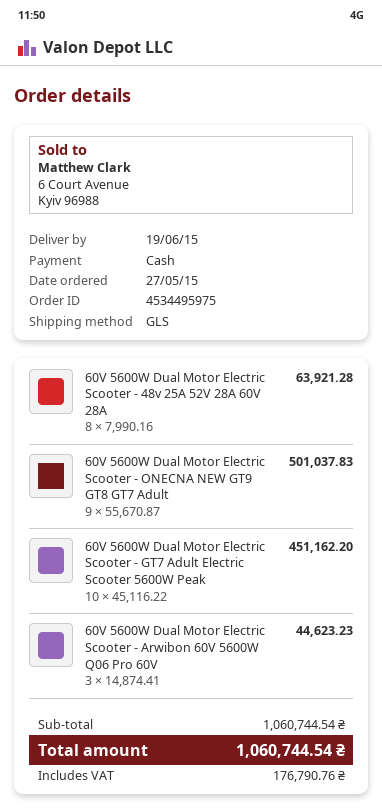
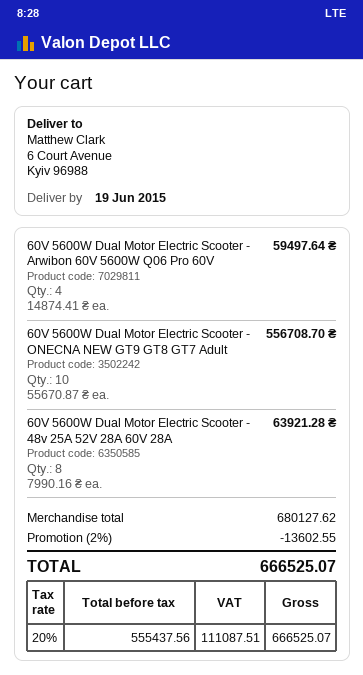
60V 5600W Dual Motor Electric Scooter - ONECNA NEW GT9 GT8 GT7 Adult: 9 x 55670.87 = 501037.83 -> 10 x 55670.87 = 556708.70
60V 5600W Dual Motor Electric Scooter - GT7 Adult Electric Scooter 5600W Peak: 10 x 45116.22 = 451162.20 -> none
60V 5600W Dual Motor Electric Scooter - Arwibon 60V 5600W Q06 Pro 60V: 3 x 14874.41 = 44623.23 -> 4 x 14874.41 = 59497.64
subtotal: 1060744.54 -> 680127.62
discount: none -> 2% = 13602.55
tax: 176790.76 -> 111087.51
total: 1060744.54 -> 666525.07

